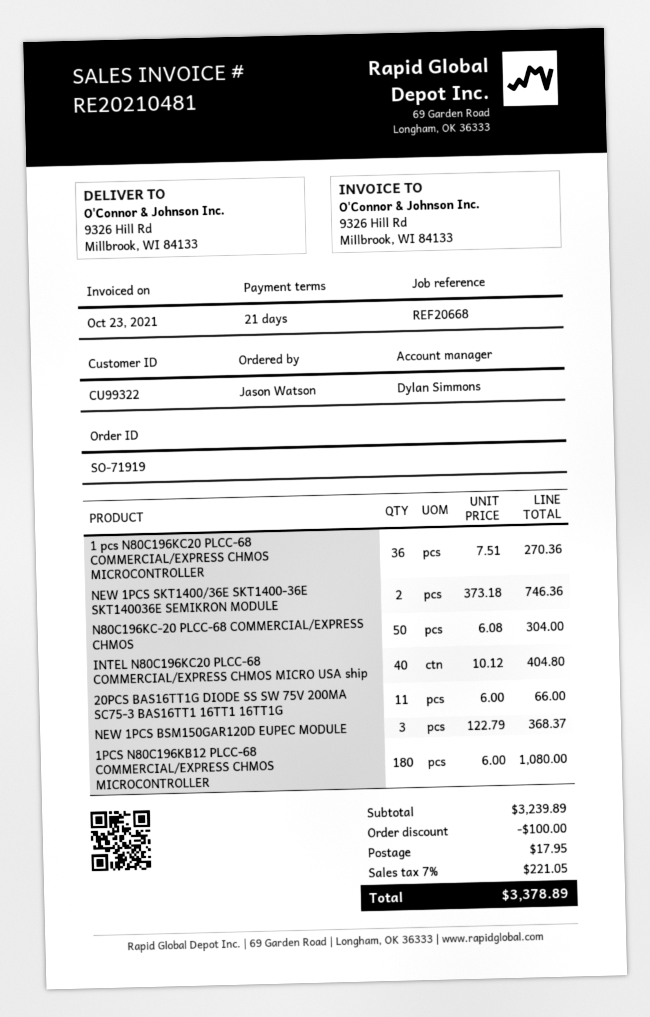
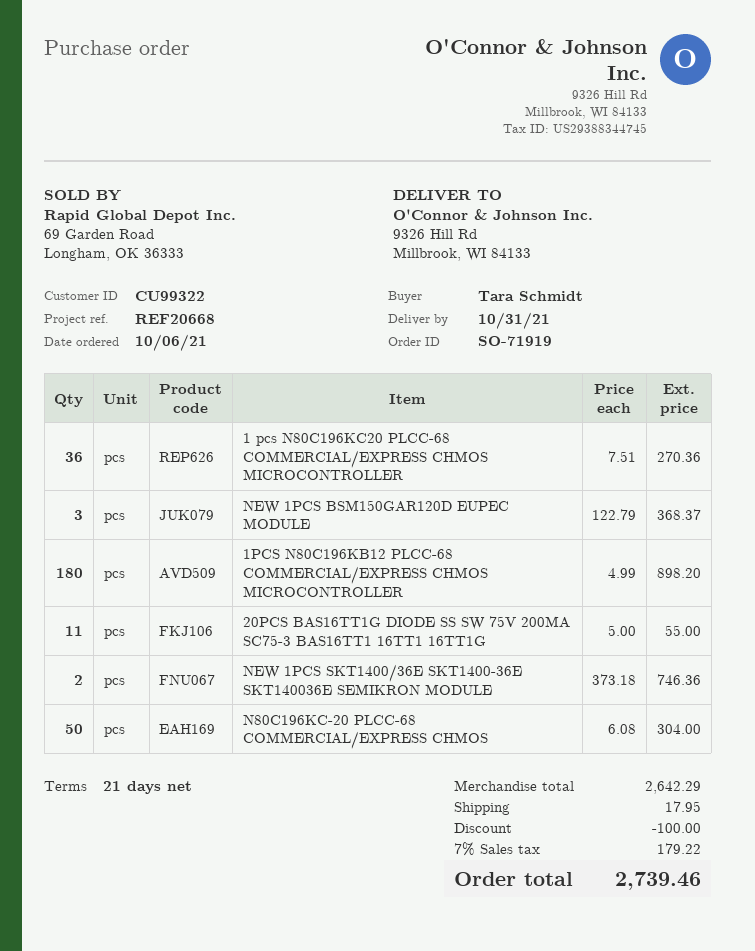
ordered by: Jason Watson -> Tara Schmidt
INTEL N80C196KC20 PLCC-68 COMMERCIAL/EXPRESS CHMOS MICRO USA ship: 40 x 10.12 = 404.80 -> none
20PCS BAS16TT1G DIODE SS SW 75V 200MA SC75-3 BAS16TT1 16TT1 16TT1G: 11 x 6.00 = 66.00 -> 11 x 5.00 = 55.00
1PCS N80C196KB12 PLCC-68 COMMERCIAL/EXPRESS CHMOS MICROCONTROLLER: 180 x 6.00 = 1080.00 -> 180 x 4.99 = 898.20
subtotal: 3239.89 -> 2642.29
tax: 7% = 221.05 -> 7% = 179.22
total: 3378.89 -> 2739.46

